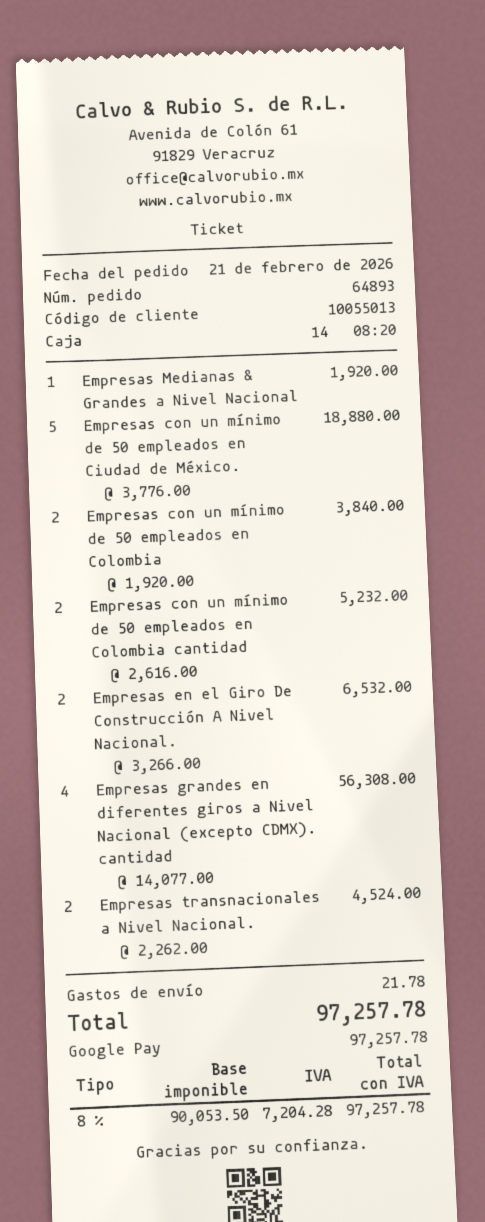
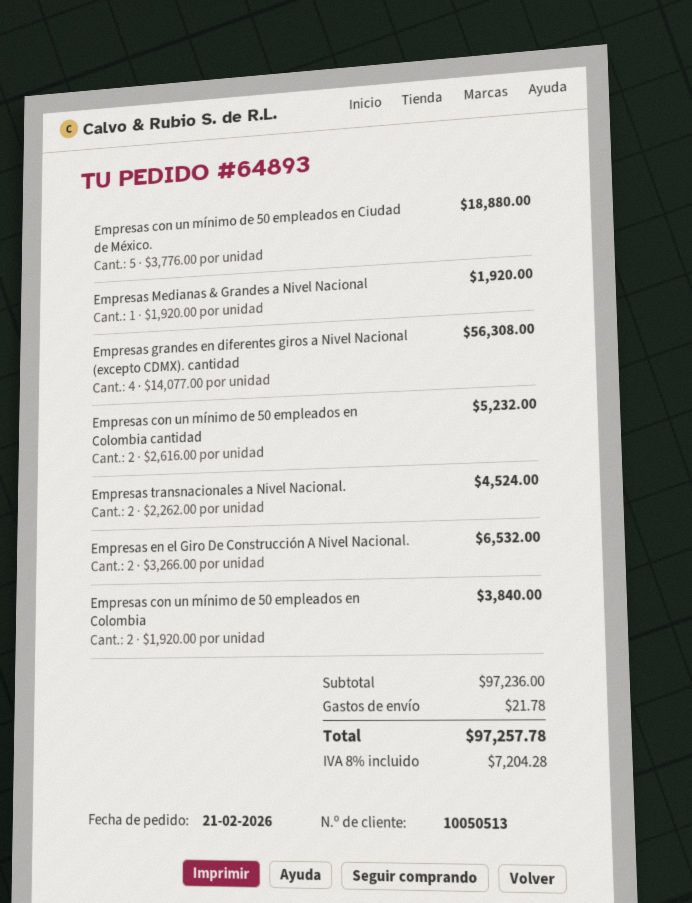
customer number: 10055013 -> 10050513

